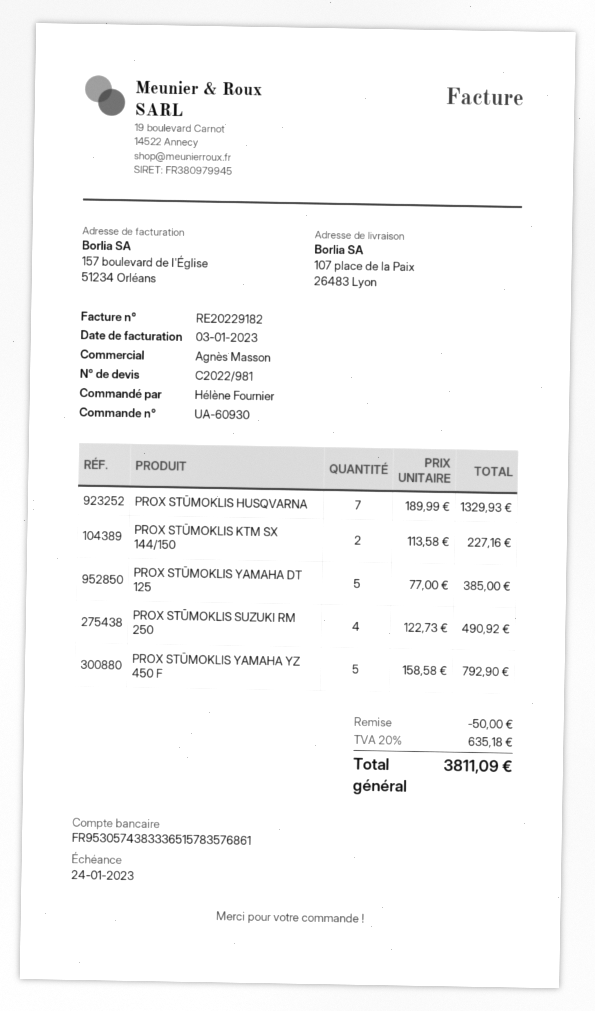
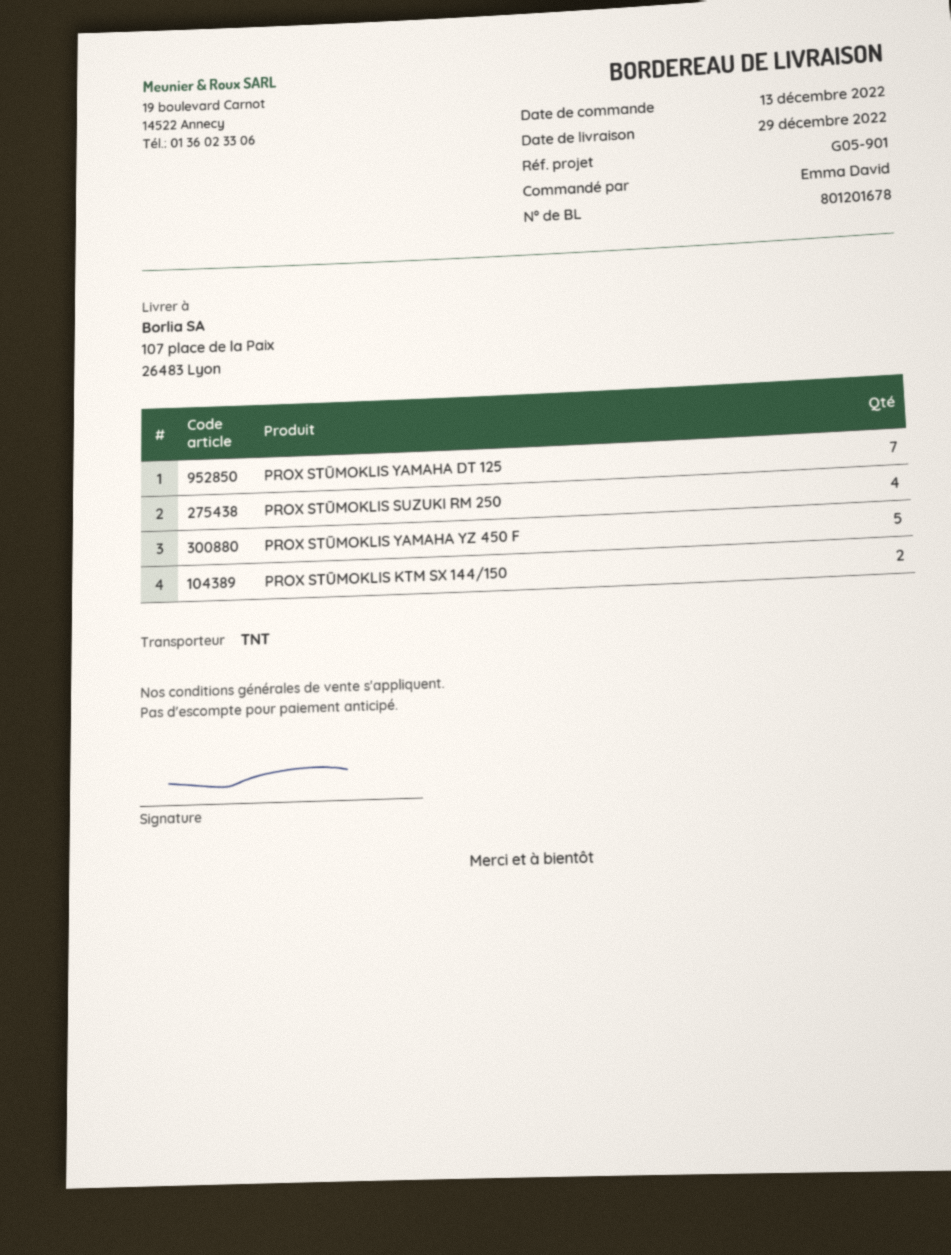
ordered by: Hélène Fournier -> Emma David
PROX STŪMOKLIS HUSQVARNA: 7 -> none
PROX STŪMOKLIS YAMAHA DT 125: 5 -> 7

